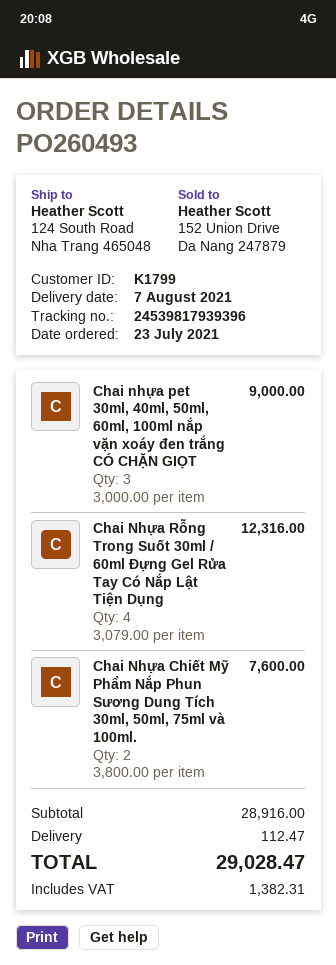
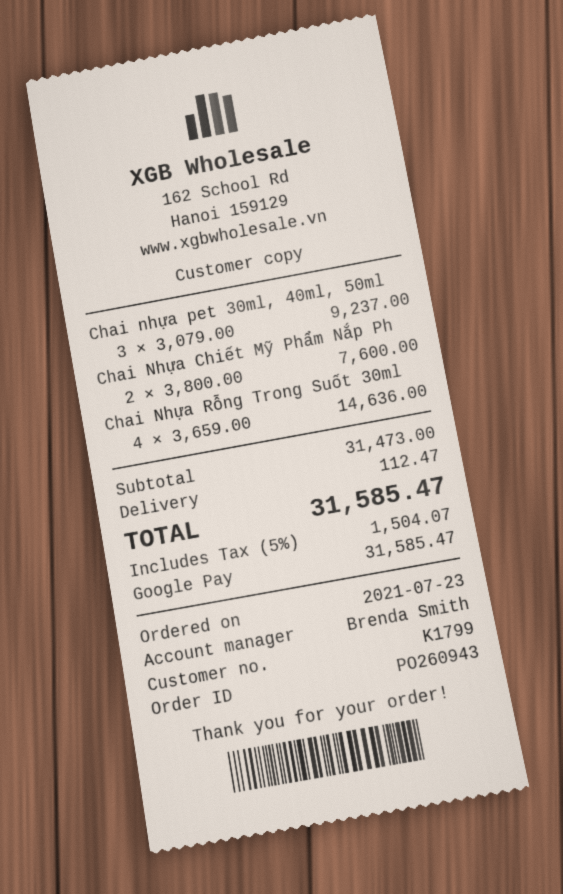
order number: PO260493 -> PO260943
Chai nhựa pet 30ml, 40ml, 50ml, 60ml, 100ml nắp vặn xoáy đen trắng CÓ CHẶN GIỌT: 3 x 3000.00 = 9000.00 -> 3 x 3079.00 = 9237.00
Chai Nhựa Rỗng Trong Suốt 30ml / 60ml Đựng Gel Rửa Tay Có Nắp Lật Tiện Dụng: 4 x 3079.00 = 12316.00 -> 4 x 3659.00 = 14636.00
subtotal: 28916.00 -> 31473.00
tax: 1382.31 -> 1504.07
total: 29028.47 -> 31585.47

